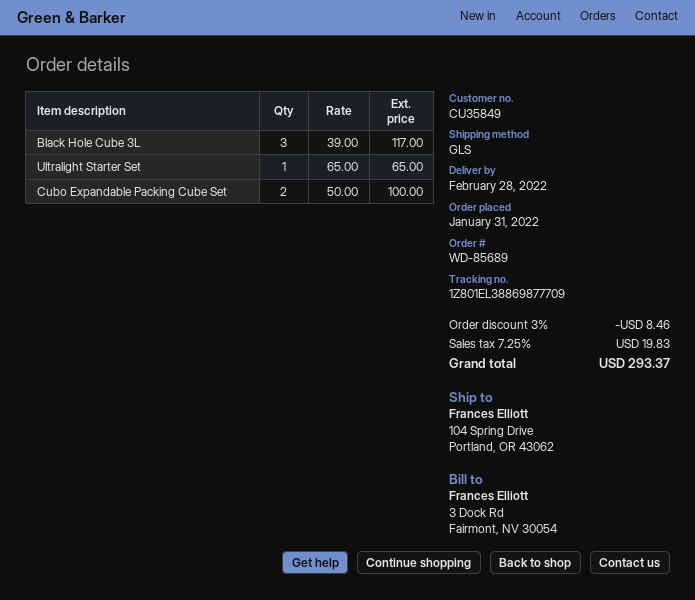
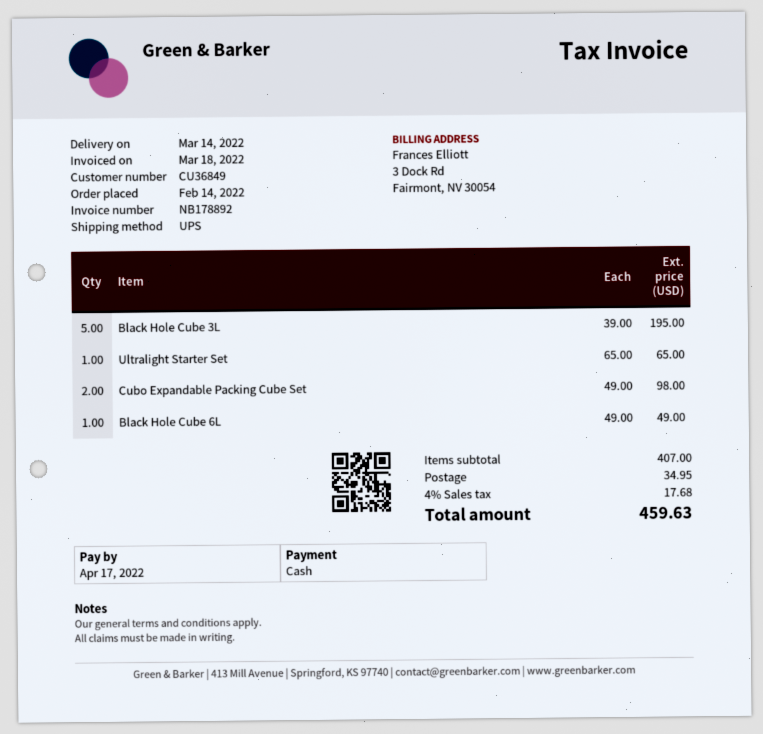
order date: 2022-01-31 -> 2022-02-14
delivery date: 2022-02-28 -> 2022-03-14
customer number: CU35849 -> CU36849
shipping method: GLS -> UPS
Black Hole Cube 3L: 3 x 39.00 = 117.00 -> 5 x 39.00 = 195.00
Cubo Expandable Packing Cube Set: 2 x 50.00 = 100.00 -> 2 x 49.00 = 98.00
Black Hole Cube 6L: none -> 1 x 49.00 = 49.00
discount: 3% = 8.46 -> none
shipping: none -> 34.95
tax: 7.25% = 19.83 -> 4% = 17.68
total: 293.37 -> 459.63

